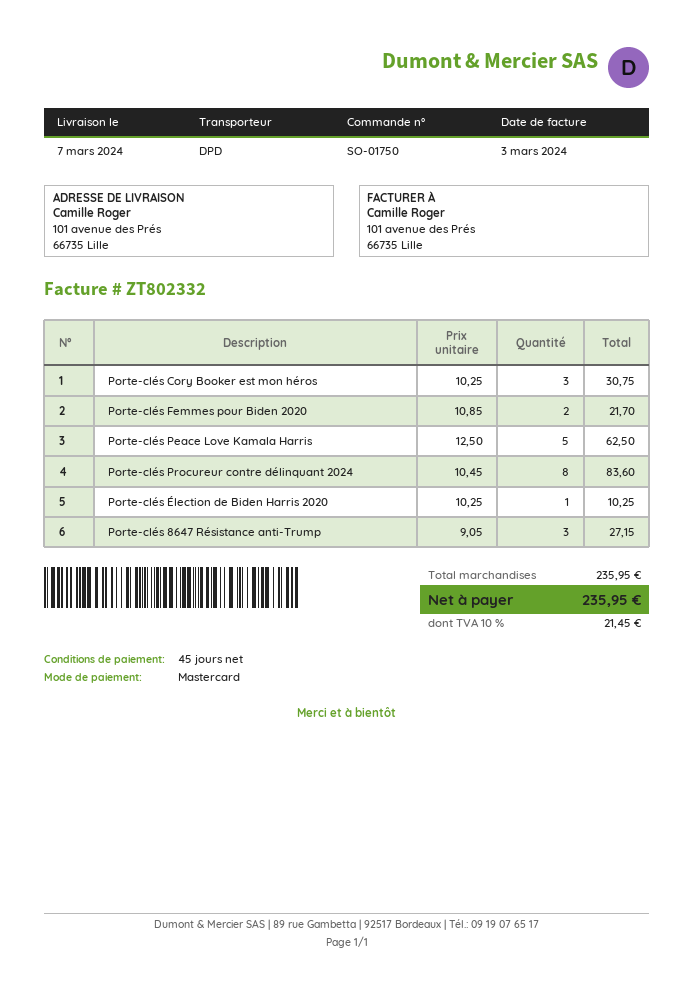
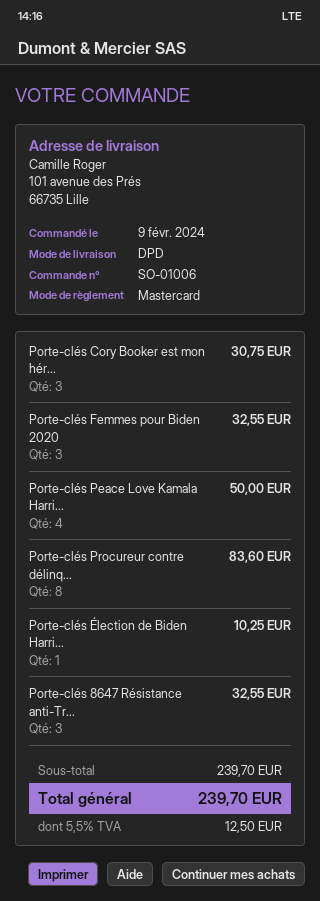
order number: SO-01750 -> SO-01006
Porte-clés Femmes pour Biden 2020: 2 for 21.70 -> 3 for 32.55
Porte-clés Peace Love Kamala Harris: 5 for 62.50 -> 4 for 50.00
Porte-clés 8647 Résistance anti-Trump: 3 for 27.15 -> 3 for 32.55
subtotal: 235.95 -> 239.70
tax: 10% = 21.45 -> 5.5% = 12.50
total: 235.95 -> 239.70

